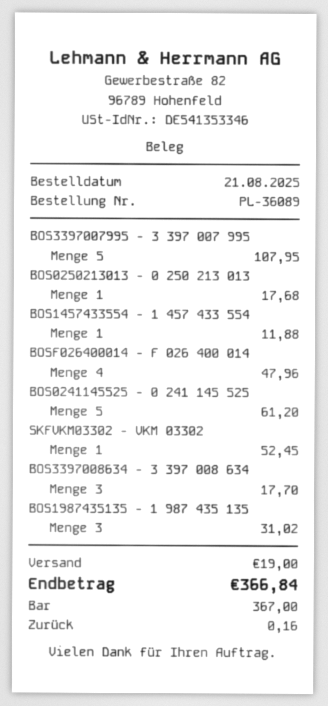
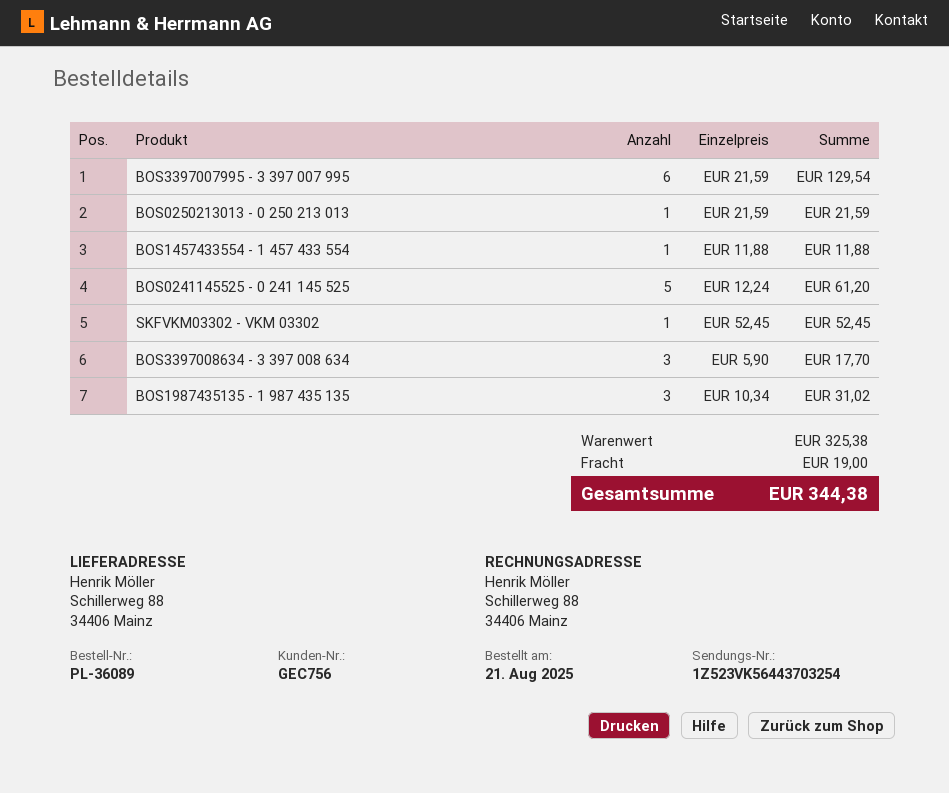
BOS3397007995 - 3 397 007 995: 5 for 107.95 -> 6 for 129.54
BOS0250213013 - 0 250 213 013: 1 for 17.68 -> 1 for 21.59
BOSF026400014 - F 026 400 014: 4 for 47.96 -> none
total: 366.84 -> 344.38

